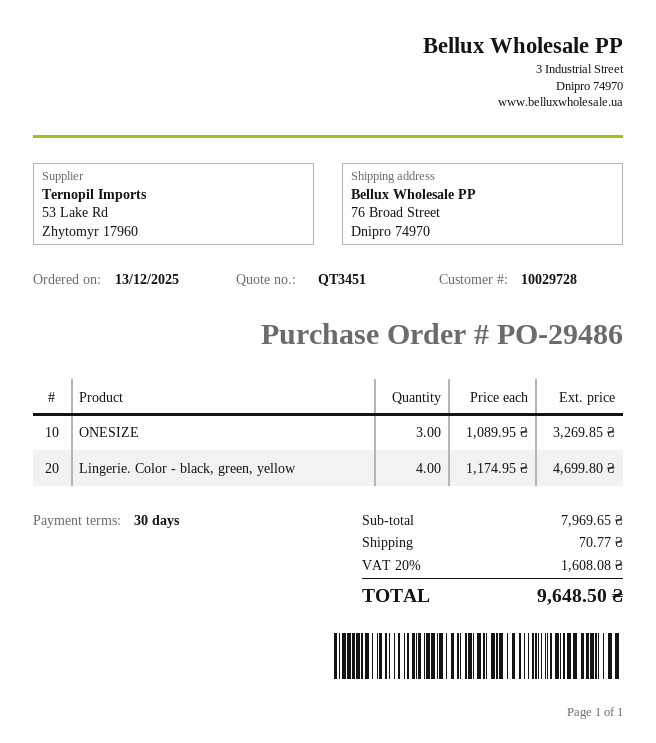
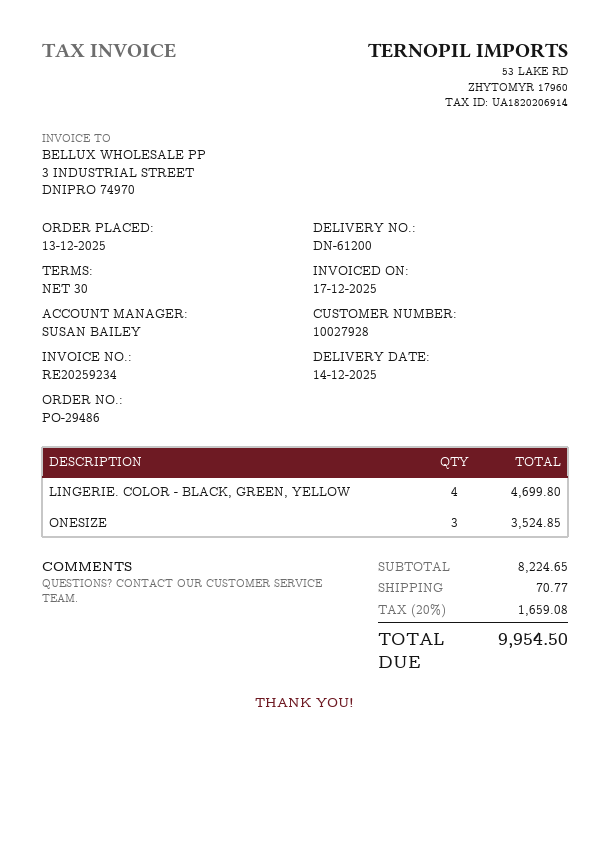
customer number: 10029728 -> 10027928
ONESIZE: 3 for 3269.85 -> 3 for 3524.85
subtotal: 7969.65 -> 8224.65
tax: 20% = 1608.08 -> 20% = 1659.08
total: 9648.50 -> 9954.50

